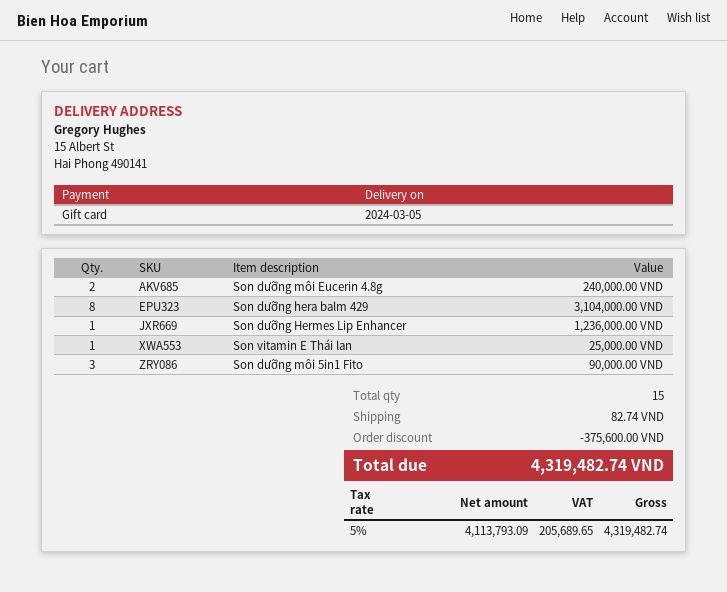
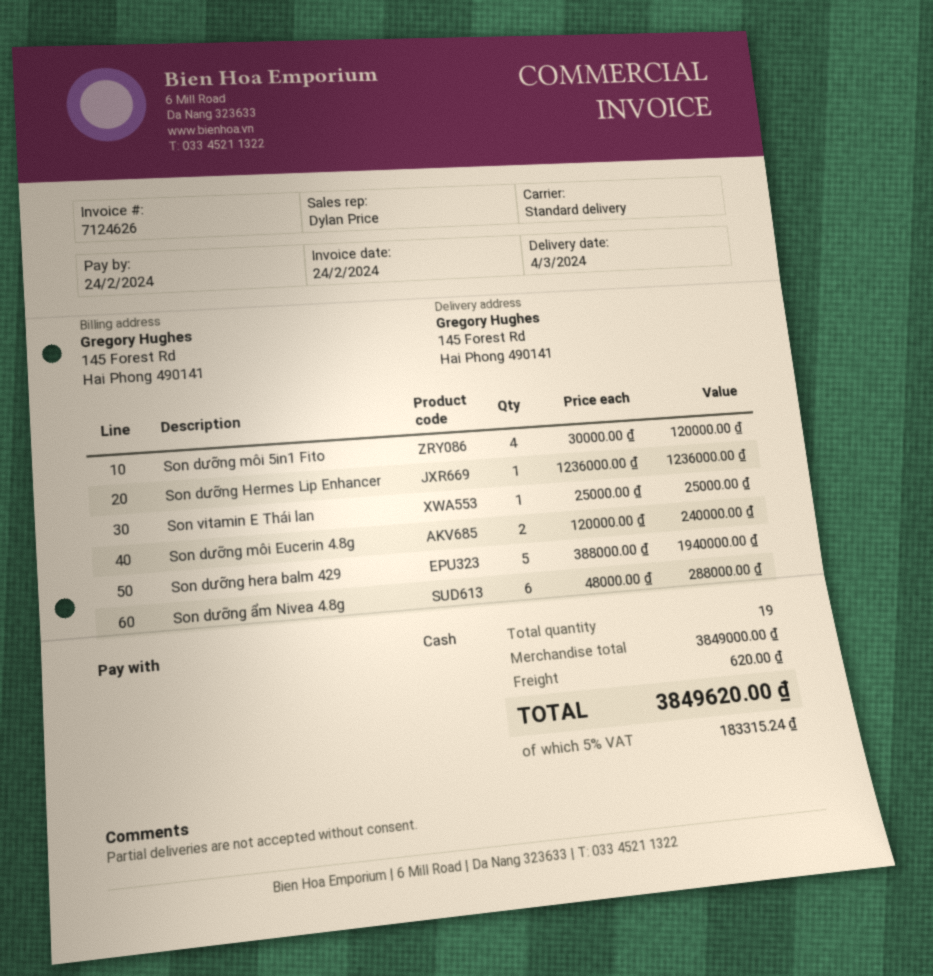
delivery date: 2024-03-05 -> 2024-03-04
payment method: gift card -> cash
ship to: 15 Albert St, Hai Phong 490141 -> 145 Forest Rd, Hai Phong 490141
Son dưỡng hera balm 429: 8 for 3104000.00 -> 5 for 1940000.00
Son dưỡng môi 5in1 Fito: 3 for 90000.00 -> 4 for 120000.00
Son dưỡng ẩm Nivea 4.8g: none -> 6 for 288000.00
total quantity: 15 -> 19
discount: 375600.00 -> none
shipping: 82.74 -> 620.00
tax: 5% = 205689.65 -> 5% = 183315.24
total: 4319482.74 -> 3849620.00

